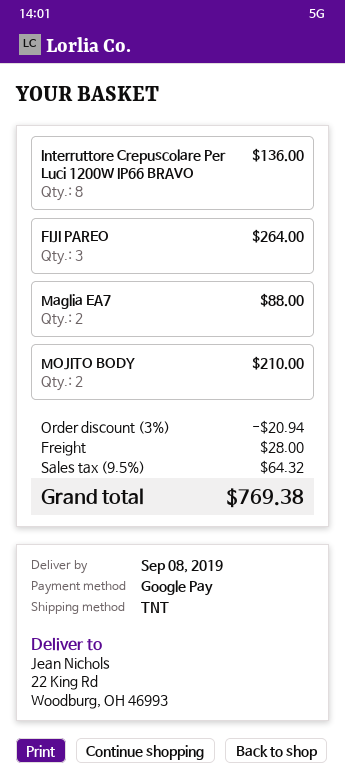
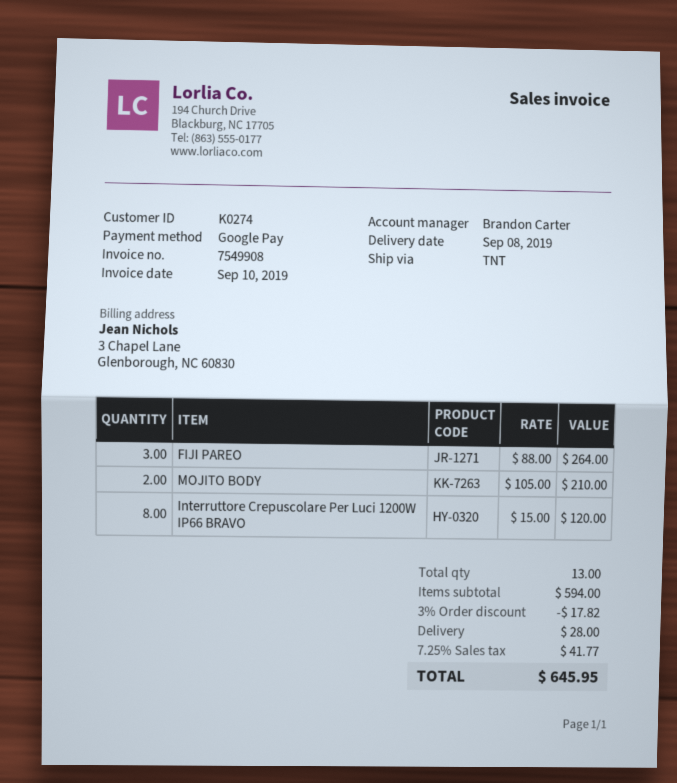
Interruttore Crepuscolare Per Luci 1200W IP66 BRAVO: 8 for 136.00 -> 8 for 120.00
Maglia EA7: 2 for 88.00 -> none
discount: 3% = 20.94 -> 3% = 17.82
tax: 9.5% = 64.32 -> 7.25% = 41.77
total: 769.38 -> 645.95

